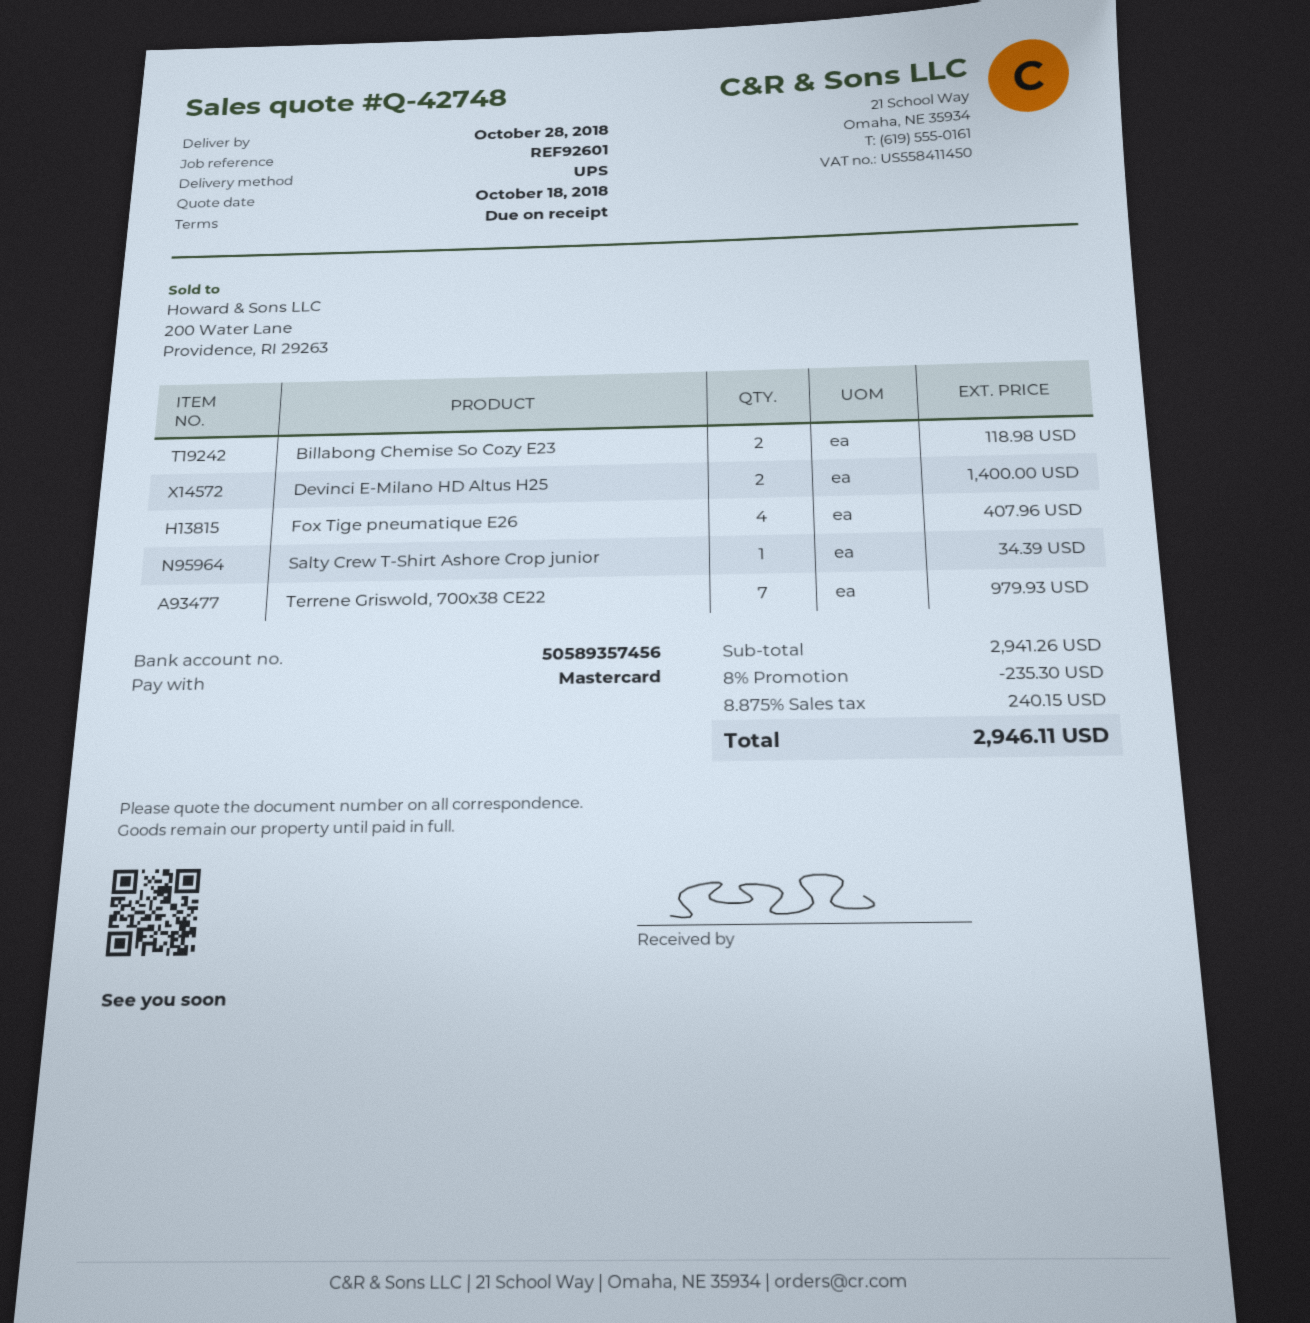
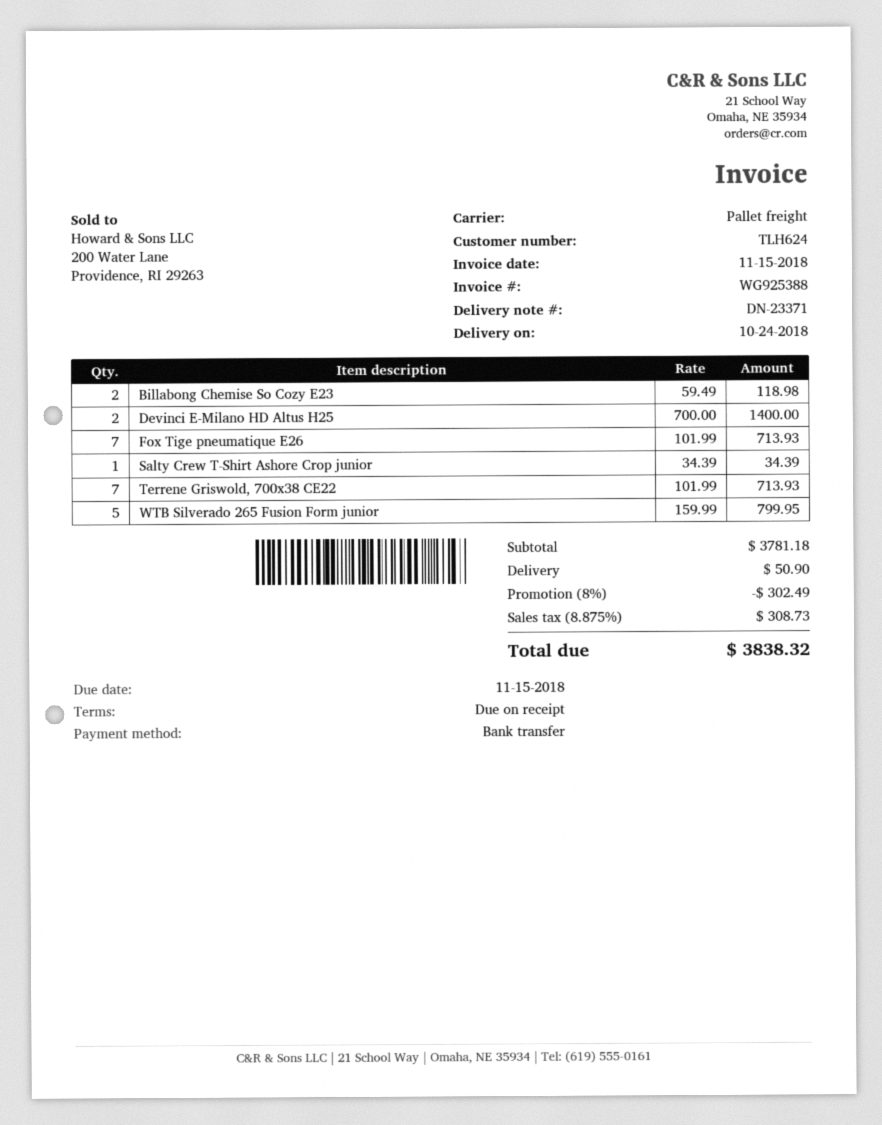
delivery date: 2018-10-28 -> 2018-10-24
payment method: Mastercard -> bank transfer
shipping method: UPS -> pallet freight
Fox Tige pneumatique E26: 4 for 407.96 -> 7 for 713.93
Terrene Griswold, 700x38 CE22: 7 for 979.93 -> 7 for 713.93
WTB Silverado 265 Fusion Form junior: none -> 5 for 799.95
subtotal: 2941.26 -> 3781.18
discount: 8% = 235.30 -> 8% = 302.49
shipping: none -> 50.90
tax: 8.875% = 240.15 -> 8.875% = 308.73
total: 2946.11 -> 3838.32

